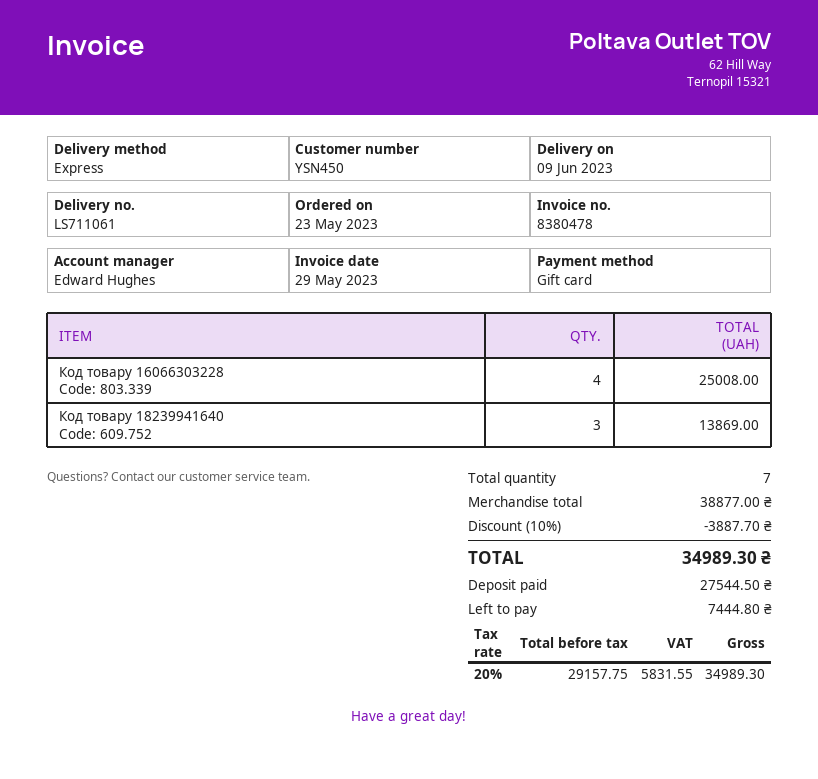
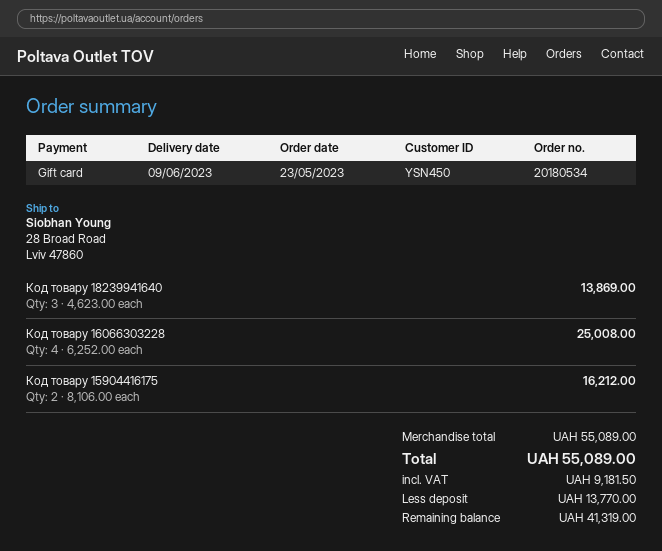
Код товару 15904416175: none -> 2 for 16212.00
subtotal: 38877.00 -> 55089.00
discount: 10% = 3887.70 -> none
tax: 5831.55 -> 9181.50
total: 34989.30 -> 55089.00
deposit: 27544.50 -> 13770.00
balance: 7444.80 -> 41319.00

